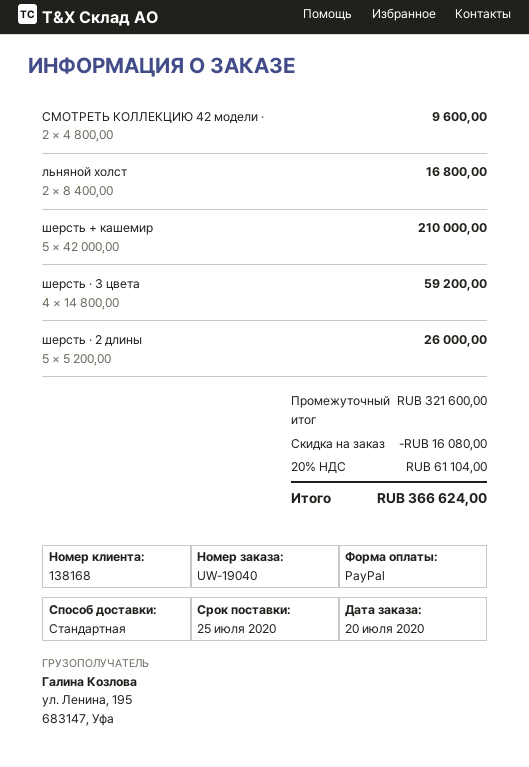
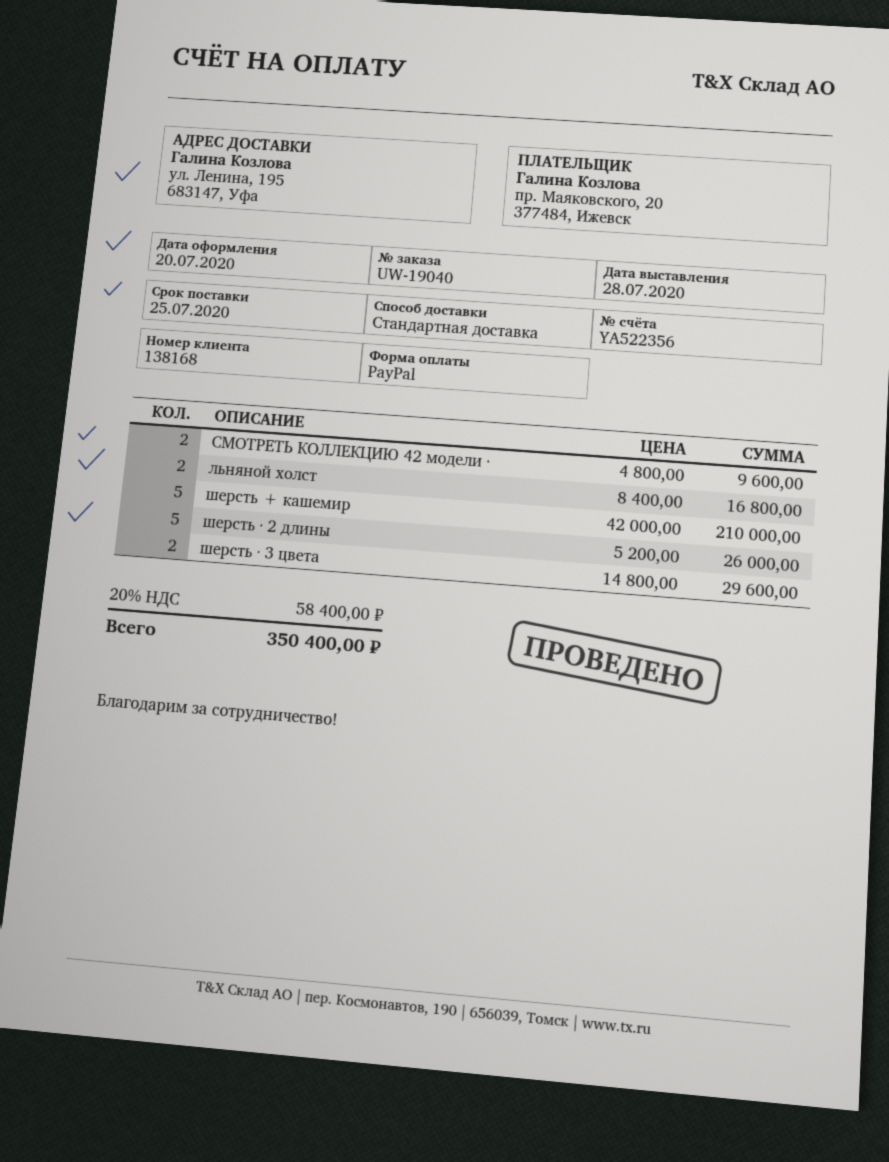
шерсть · 3 цвета: 4 x 14800.00 = 59200.00 -> 2 x 14800.00 = 29600.00
discount: 16080.00 -> none
tax: 20% = 61104.00 -> 20% = 58400.00
total: 366624.00 -> 350400.00

